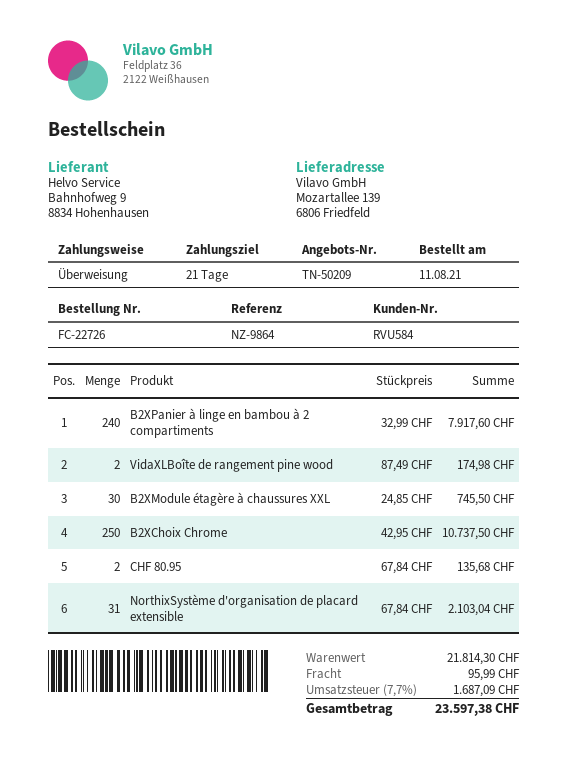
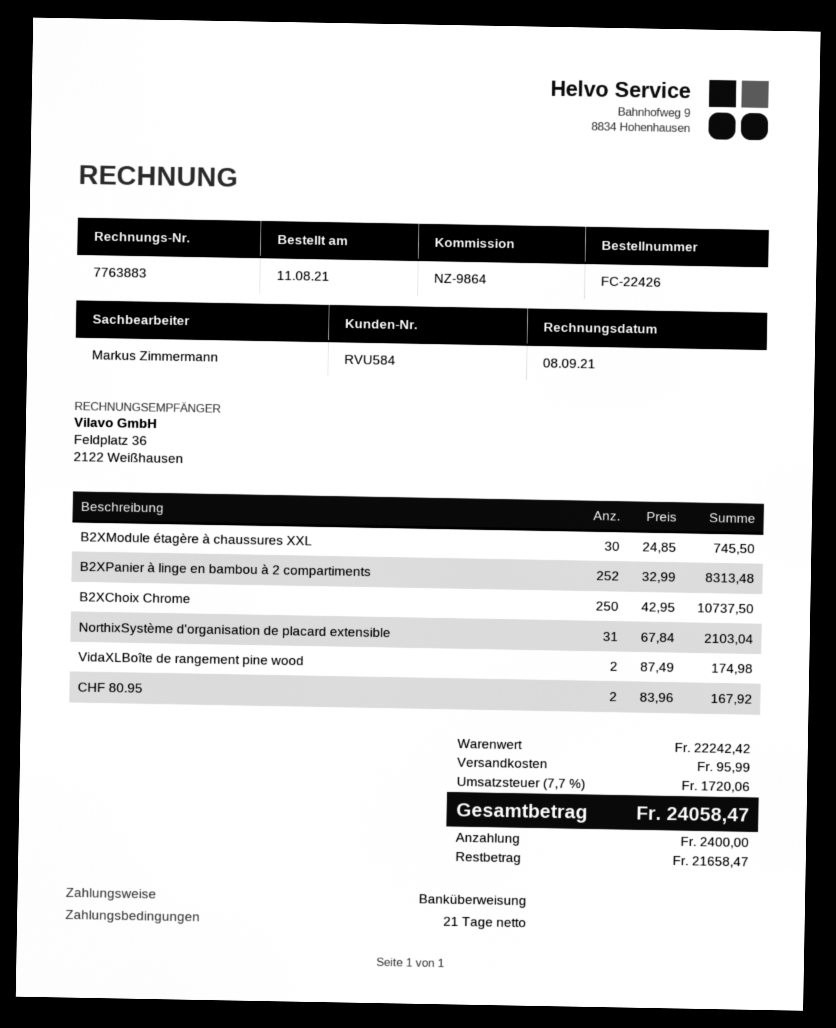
order number: FC-22726 -> FC-22426
B2XPanier à linge en bambou à 2 compartiments: 240 x 32.99 = 7917.60 -> 252 x 32.99 = 8313.48
CHF 80.95: 2 x 67.84 = 135.68 -> 2 x 83.96 = 167.92
subtotal: 21814.30 -> 22242.42
tax: 7.7% = 1687.09 -> 7.7% = 1720.06
total: 23597.38 -> 24058.47

